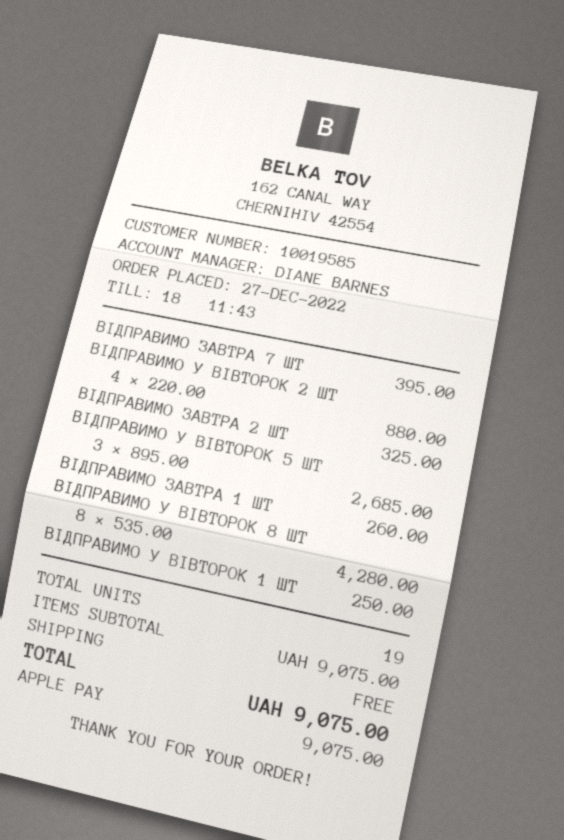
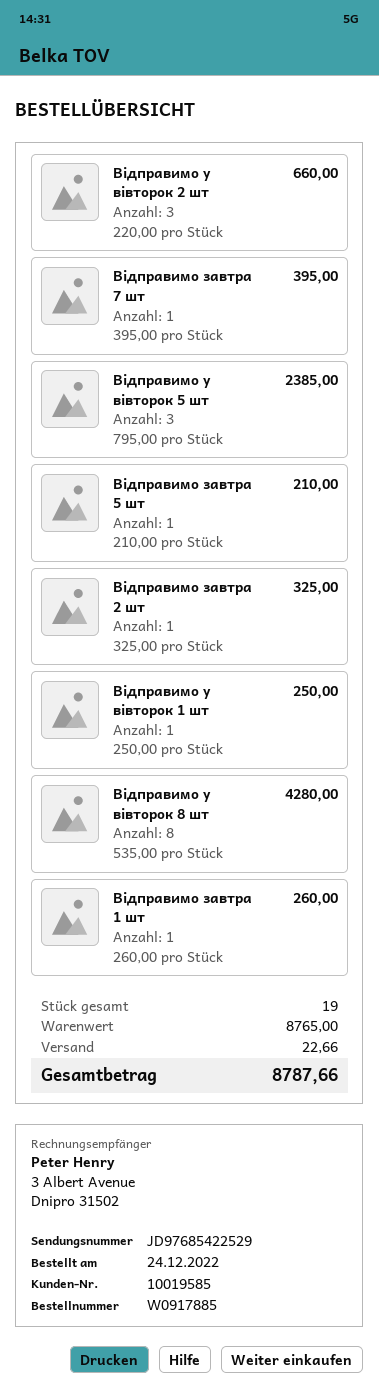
order date: 2022-12-27 -> 2022-12-24
ВІДПРАВИМО У ВІВТОРОК 2 ШТ: 4 x 220.00 = 880.00 -> 3 x 220.00 = 660.00
ВІДПРАВИМО У ВІВТОРОК 5 ШТ: 3 x 895.00 = 2685.00 -> 3 x 795.00 = 2385.00
Відправимо завтра 5 шт: none -> 1 x 210.00 = 210.00
subtotal: 9075.00 -> 8765.00
shipping: 0.00 -> 22.66
total: 9075.00 -> 8787.66

